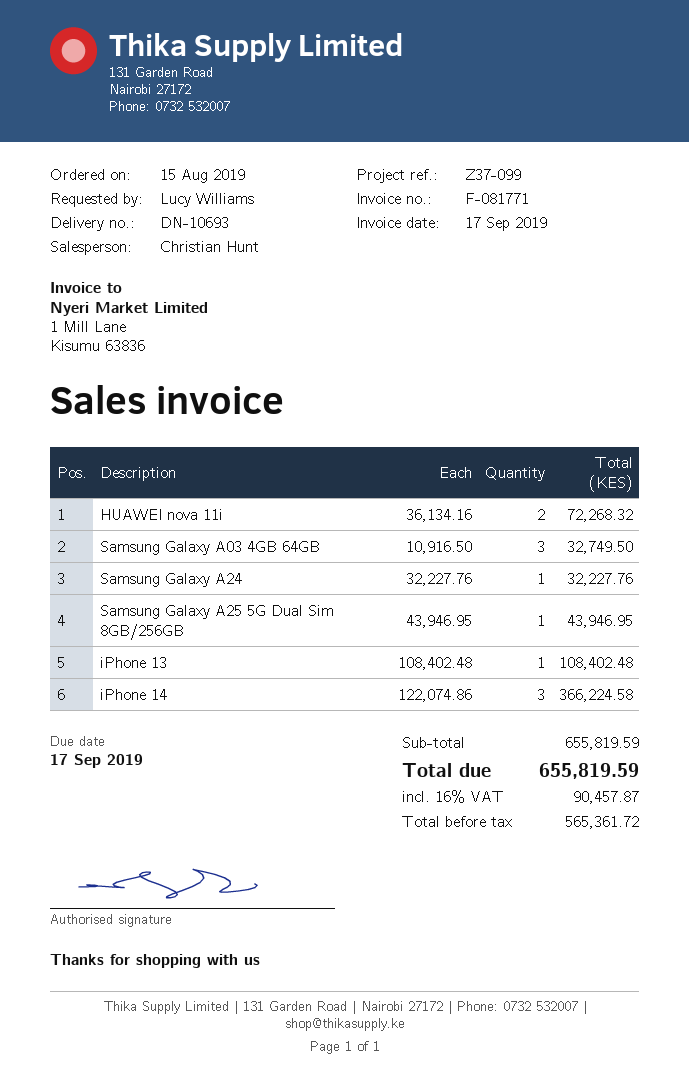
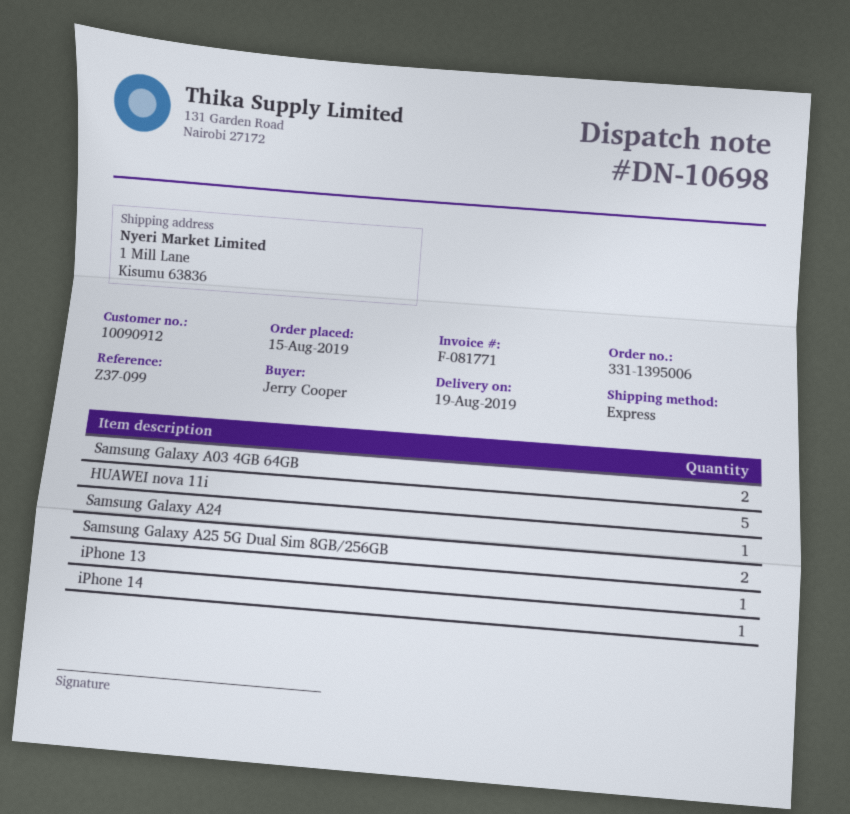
delivery note number: DN-10693 -> DN-10698
ordered by: Lucy Williams -> Jerry Cooper
HUAWEI nova 11i: 2 -> 5
Samsung Galaxy A03 4GB 64GB: 3 -> 2
Samsung Galaxy A25 5G Dual Sim 8GB/256GB: 1 -> 2
iPhone 14: 3 -> 1

